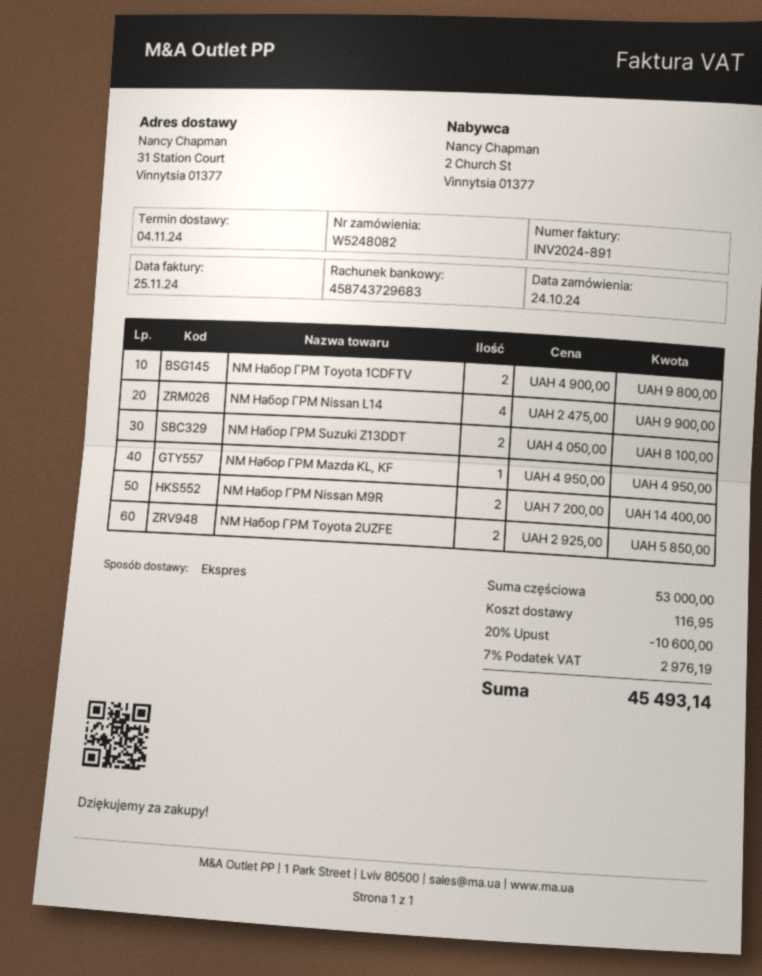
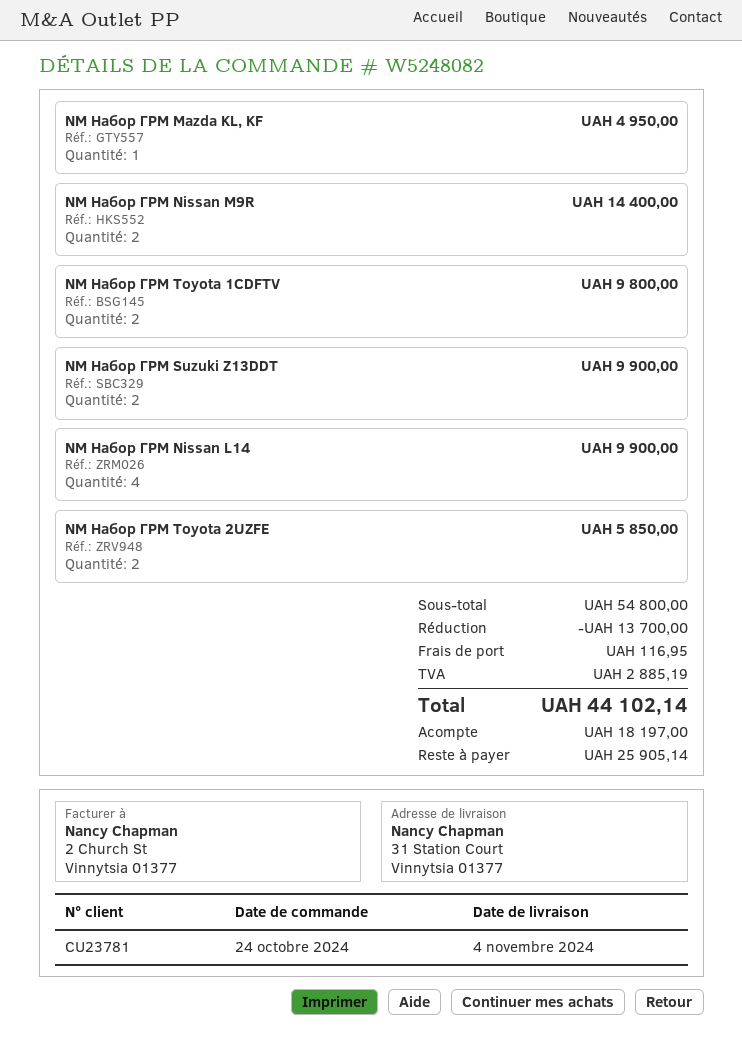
NM Набор ГРМ Suzuki Z13DDT: 2 for 8100.00 -> 2 for 9900.00
subtotal: 53000.00 -> 54800.00
discount: 10600.00 -> 13700.00
tax: 2976.19 -> 2885.19
total: 45493.14 -> 44102.14

